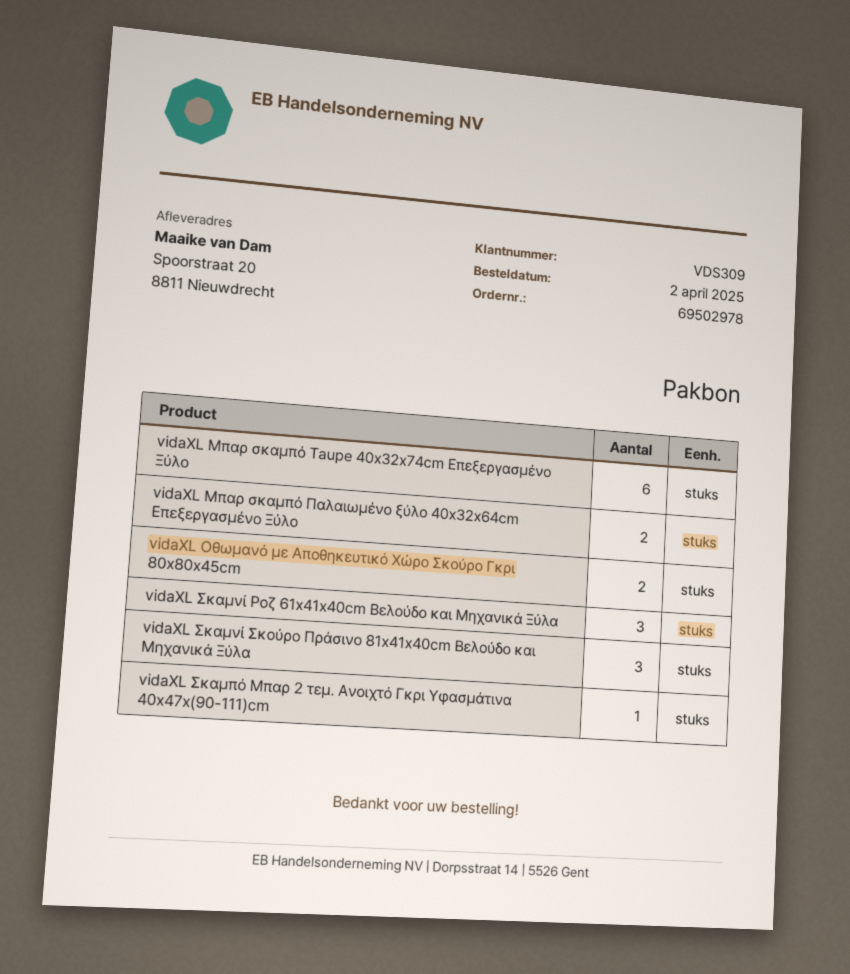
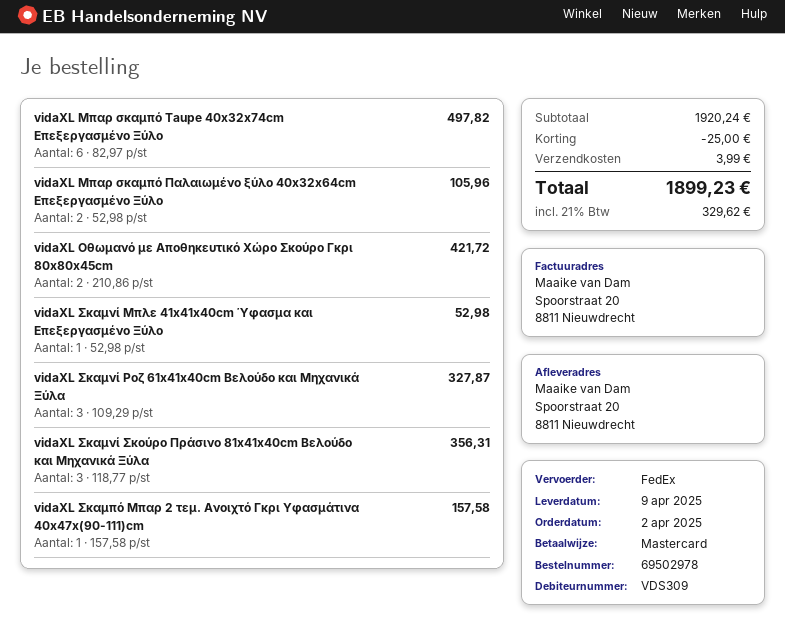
vidaXL Σκαμνί Μπλε 41x41x40cm Ύφασμα και Επεξεργασμένο Ξύλο: none -> 1

